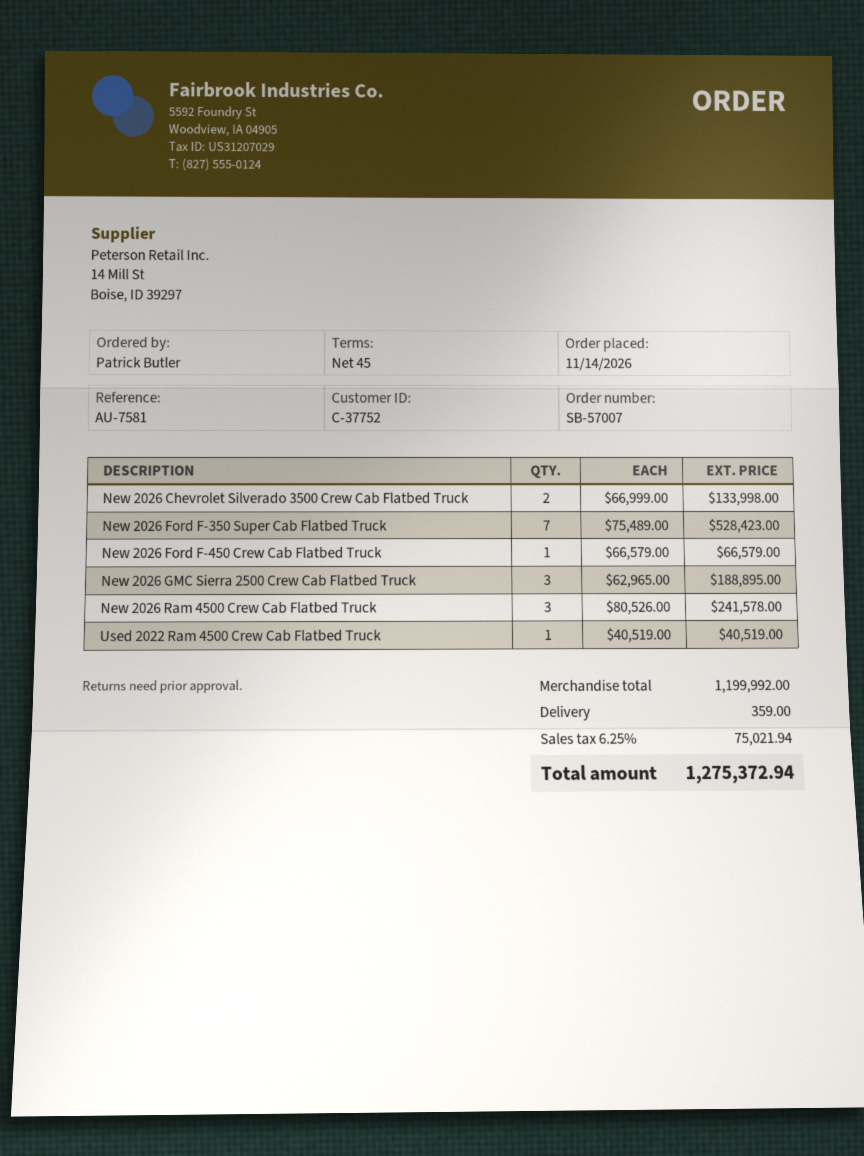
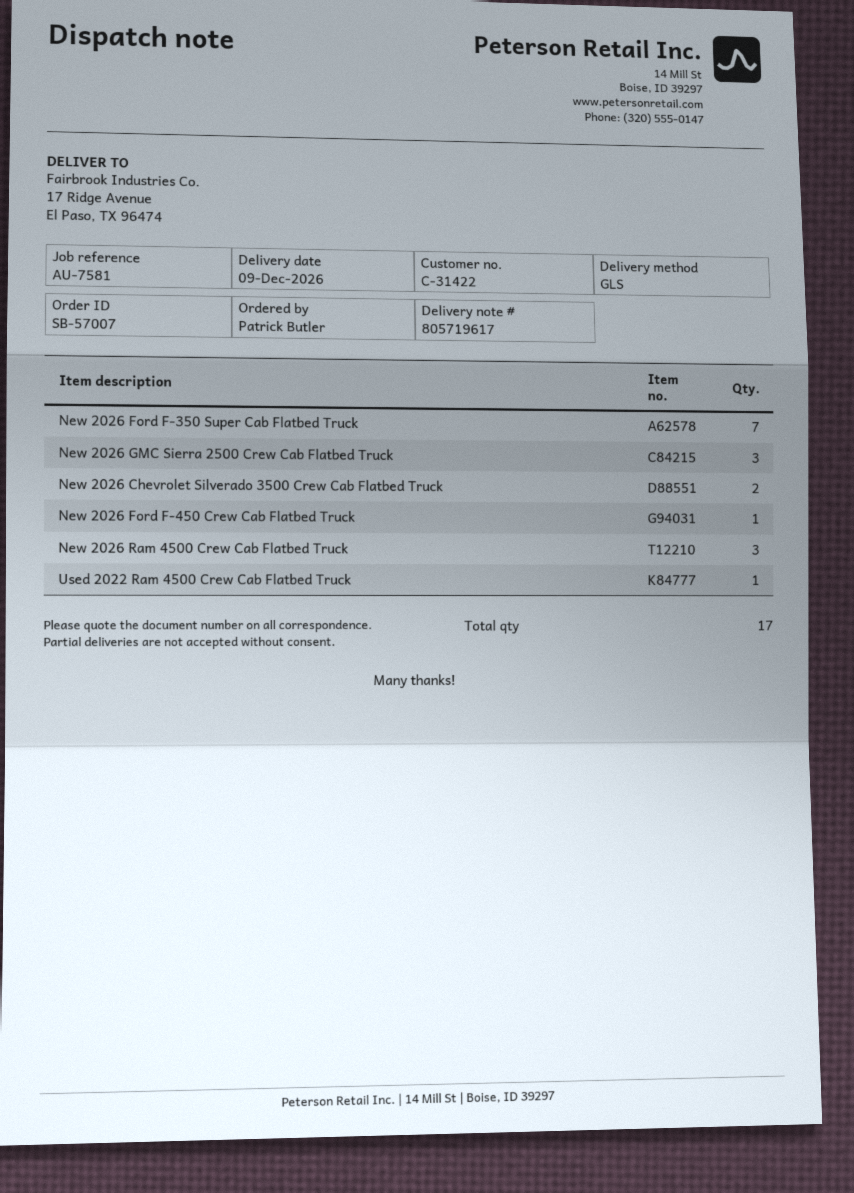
customer number: C-37752 -> C-31422

